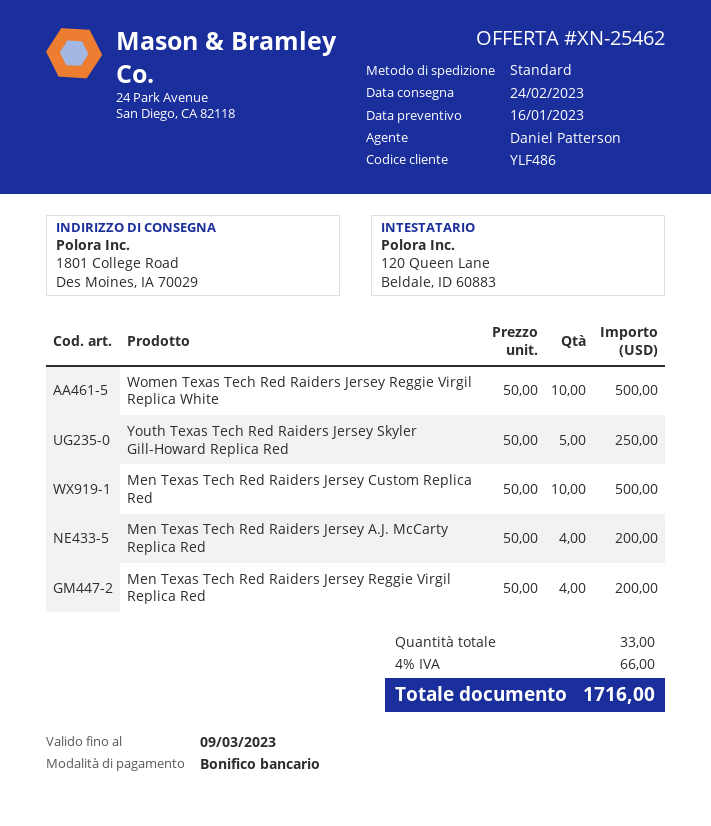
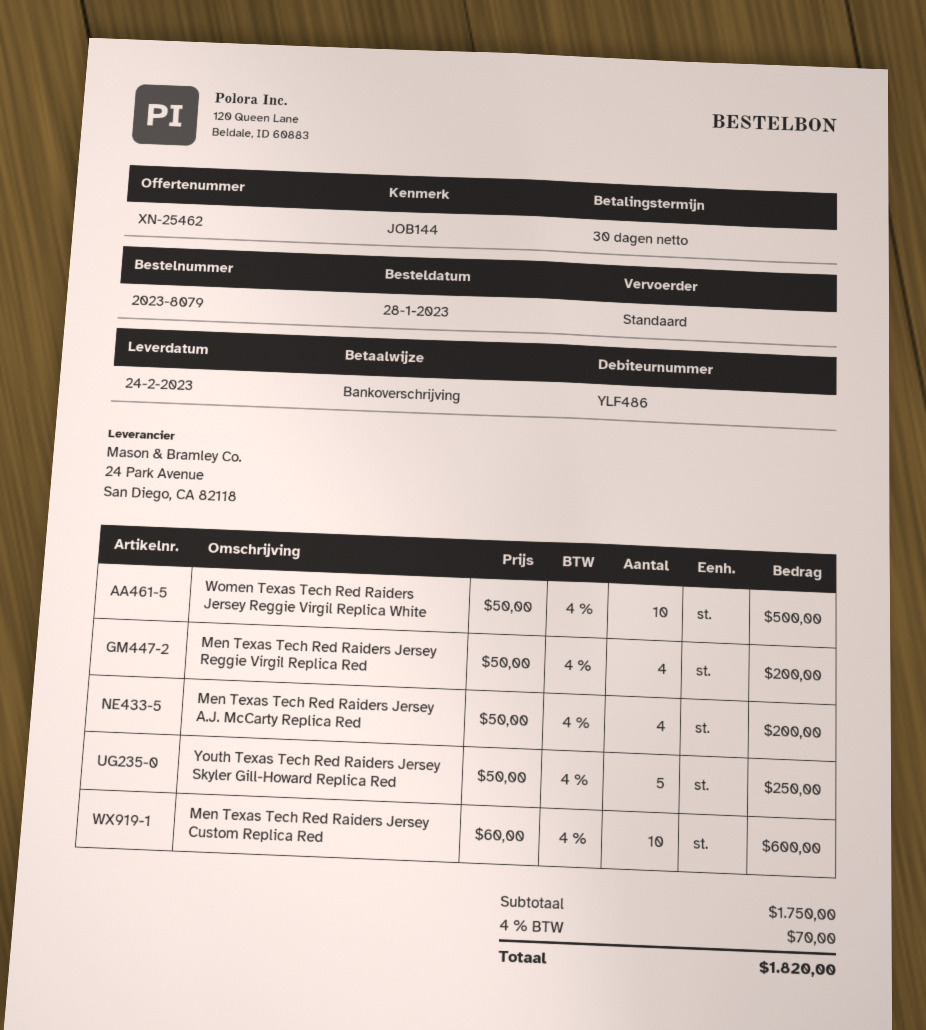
Men Texas Tech Red Raiders Jersey Custom Replica Red: 10 x 50.00 = 500.00 -> 10 x 60.00 = 600.00
tax: 4% = 66.00 -> 4% = 70.00
total: 1716.00 -> 1820.00

